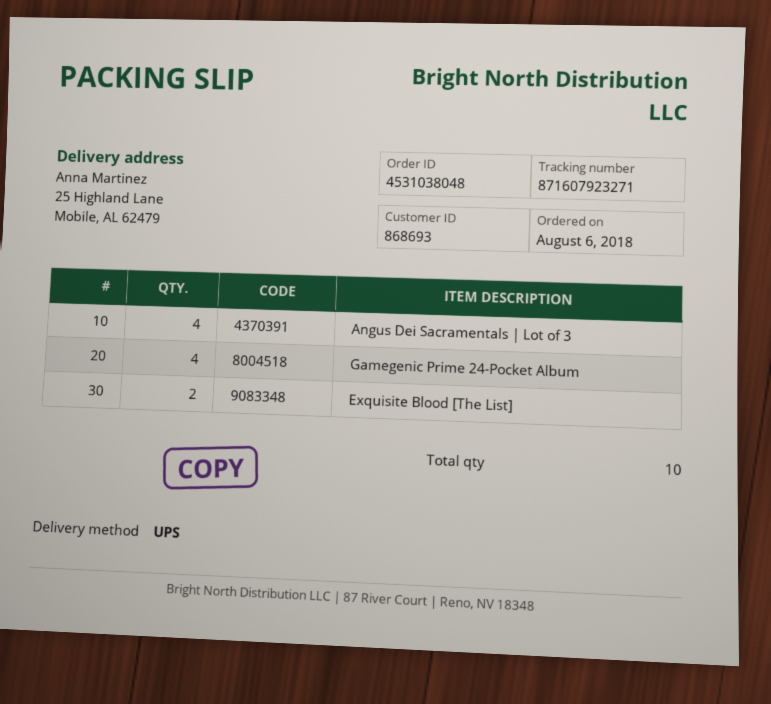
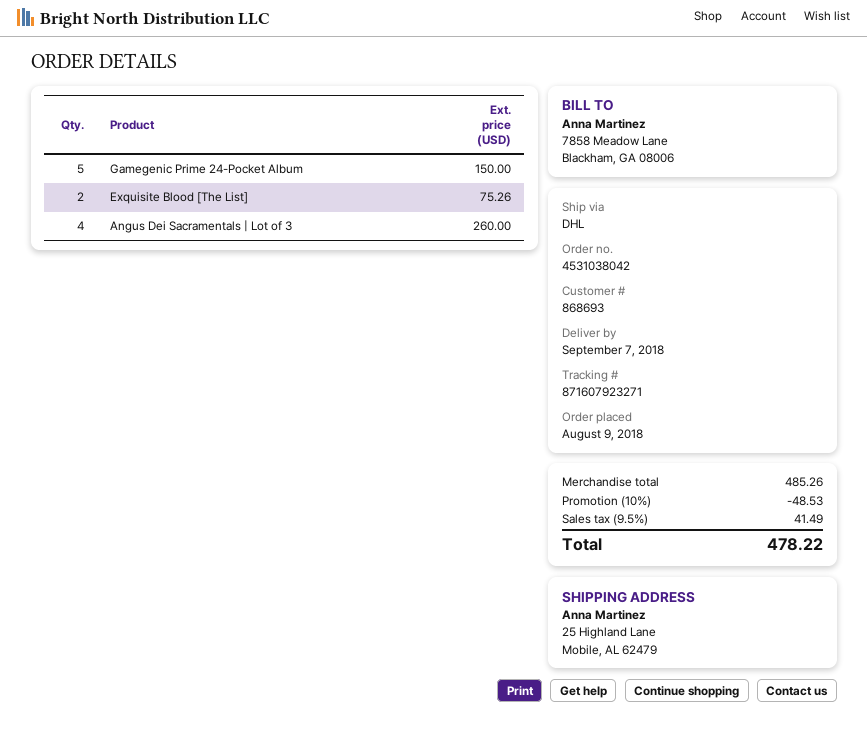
order number: 4531038048 -> 4531038042
order date: 2018-08-06 -> 2018-08-09
shipping method: UPS -> DHL
Gamegenic Prime 24-Pocket Album: 4 -> 5

